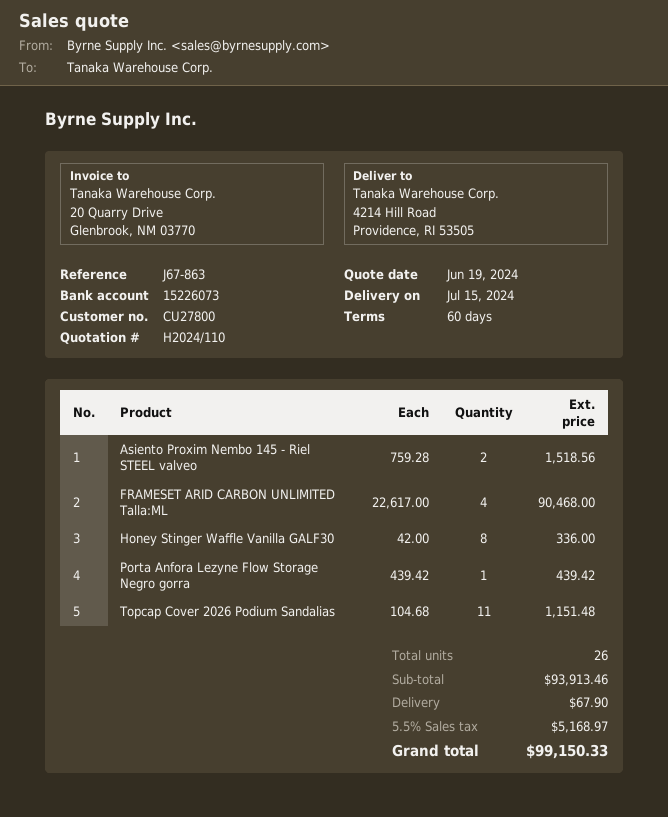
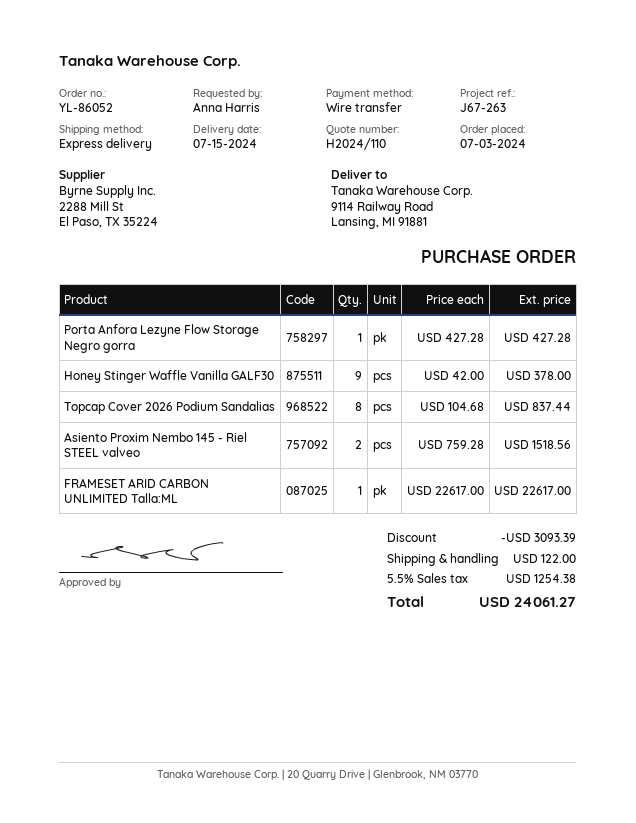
reference: J67-863 -> J67-263
ship to: 4214 Hill Road, Providence, RI 53505 -> 9114 Railway Road, Lansing, MI 91881
FRAMESET ARID CARBON UNLIMITED Talla:ML: 4 x 22617.00 = 90468.00 -> 1 x 22617.00 = 22617.00
Honey Stinger Waffle Vanilla GALF30: 8 x 42.00 = 336.00 -> 9 x 42.00 = 378.00
Porta Anfora Lezyne Flow Storage Negro gorra: 1 x 439.42 = 439.42 -> 1 x 427.28 = 427.28
Topcap Cover 2026 Podium Sandalias: 11 x 104.68 = 1151.48 -> 8 x 104.68 = 837.44
discount: none -> 3093.39
shipping: 67.90 -> 122.00
tax: 5.5% = 5168.97 -> 5.5% = 1254.38
total: 99150.33 -> 24061.27

